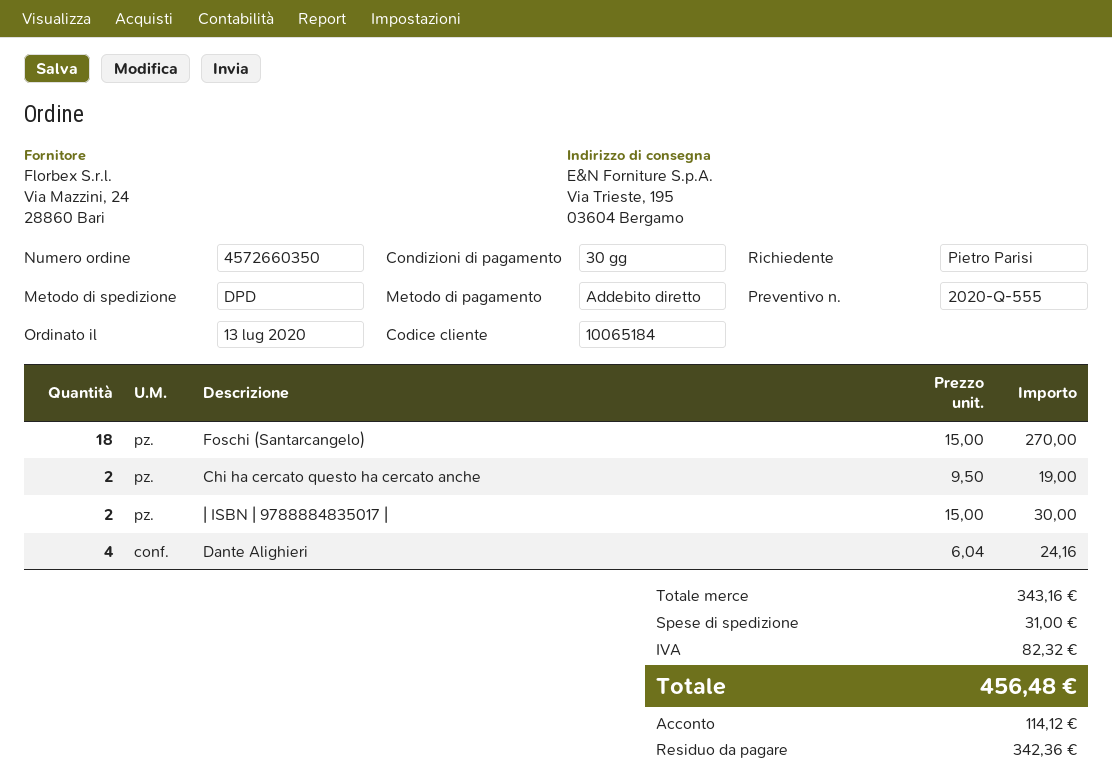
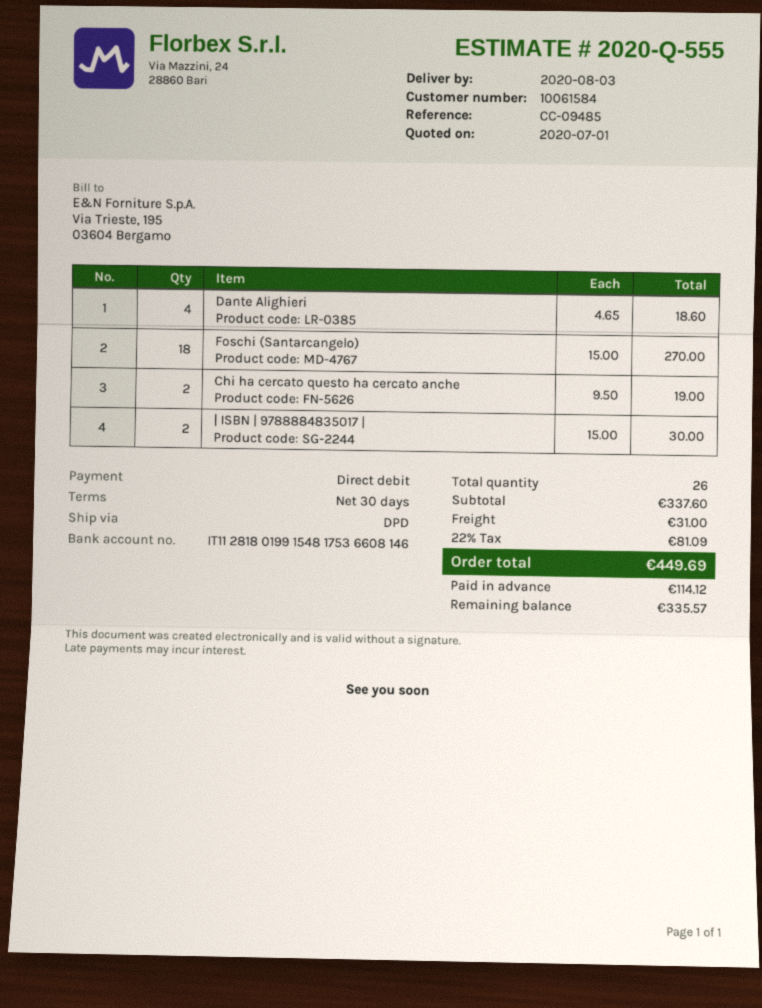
customer number: 10065184 -> 10061584
Dante Alighieri: 4 x 6.04 = 24.16 -> 4 x 4.65 = 18.60
subtotal: 343.16 -> 337.60
tax: 82.32 -> 81.09
total: 456.48 -> 449.69
balance: 342.36 -> 335.57

